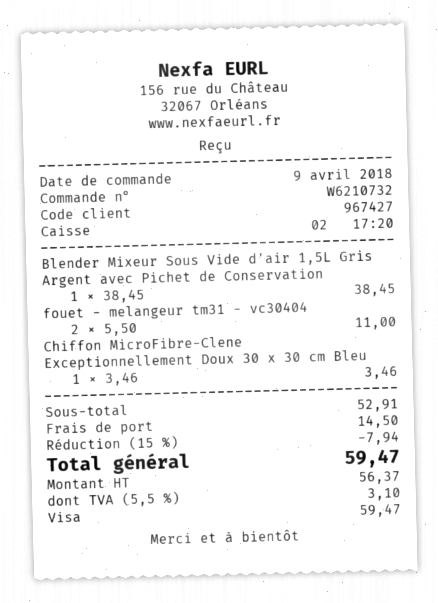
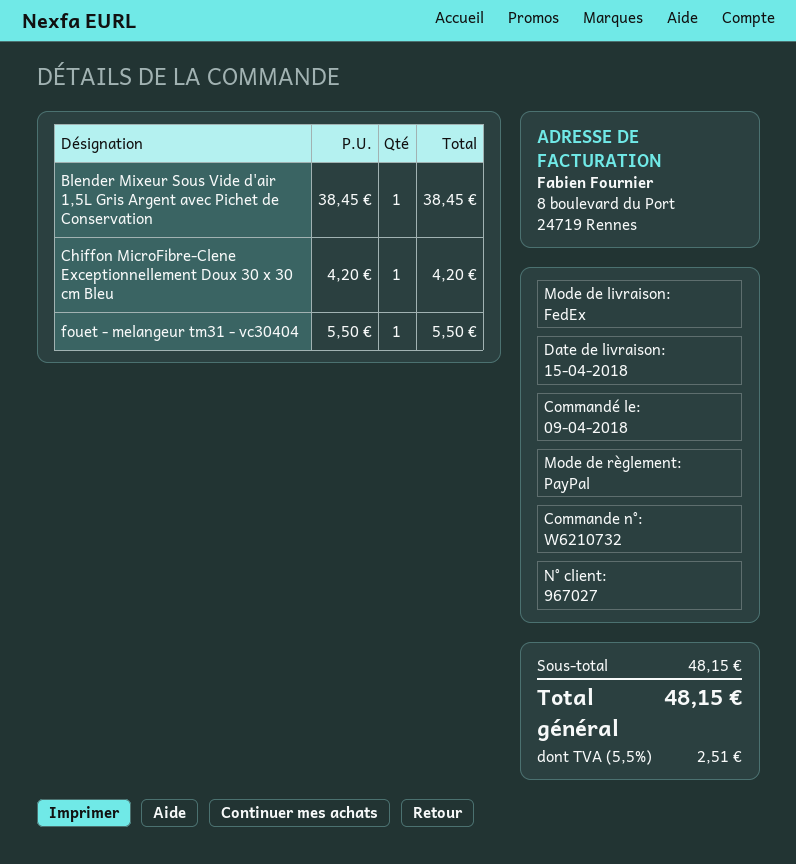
customer number: 967427 -> 967027
payment method: Visa -> PayPal
fouet - melangeur tm31 - vc30404: 2 x 5.50 = 11.00 -> 1 x 5.50 = 5.50
Chiffon MicroFibre-Clene Exceptionnellement Doux 30 x 30 cm Bleu: 1 x 3.46 = 3.46 -> 1 x 4.20 = 4.20
subtotal: 52.91 -> 48.15
discount: 15% = 7.94 -> none
shipping: 14.50 -> none
tax: 5.5% = 3.10 -> 5.5% = 2.51
total: 59.47 -> 48.15

